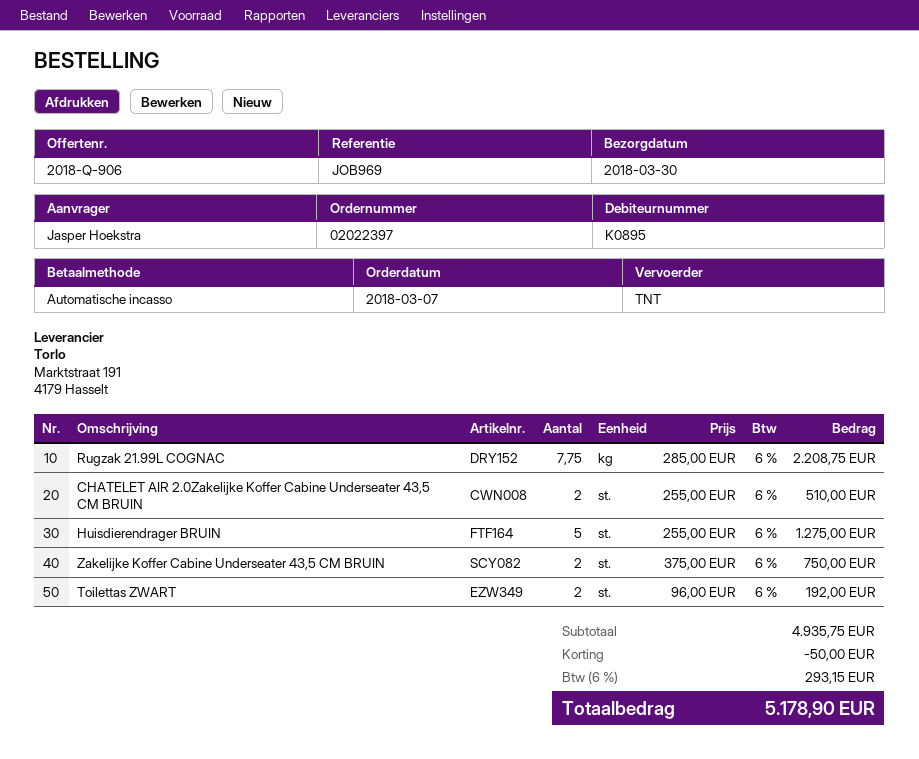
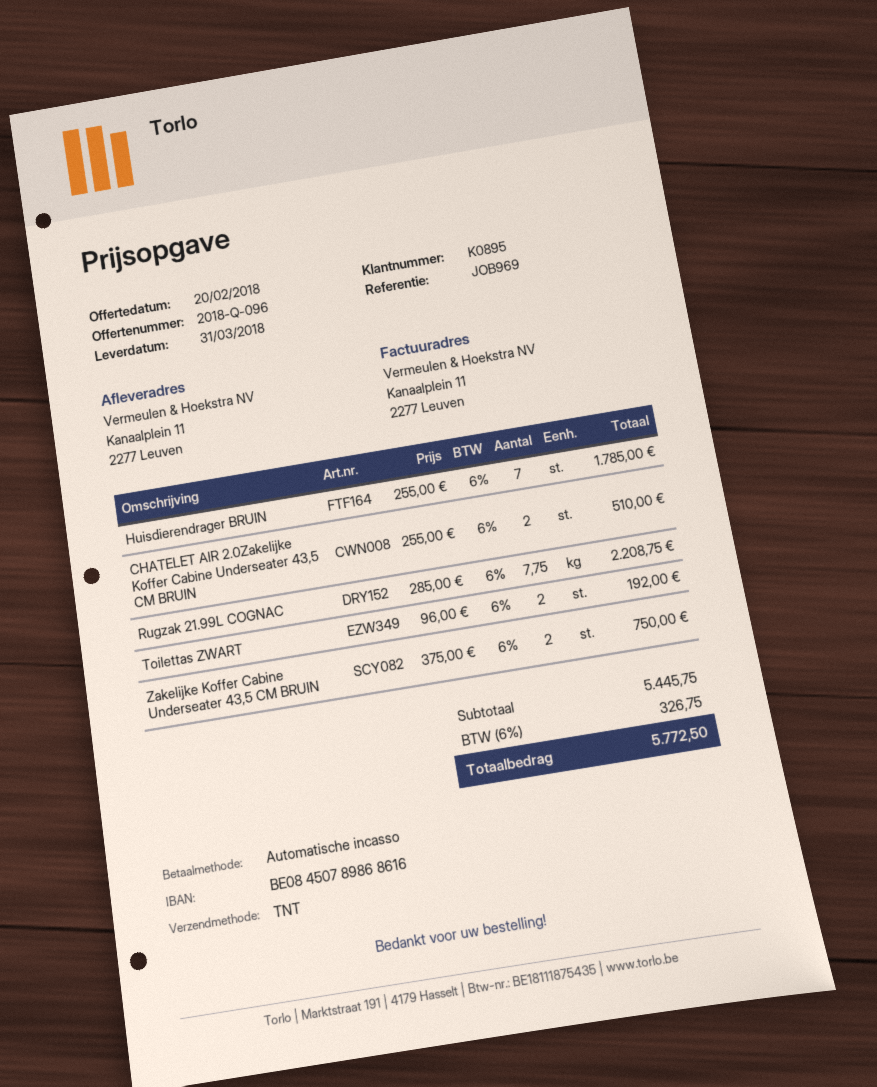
quote number: 2018-Q-906 -> 2018-Q-096
delivery date: 2018-03-30 -> 2018-03-31
Huisdierendrager BRUIN: 5 x 255.00 = 1275.00 -> 7 x 255.00 = 1785.00
subtotal: 4935.75 -> 5445.75
discount: 50.00 -> none
tax: 6% = 293.15 -> 6% = 326.75
total: 5178.90 -> 5772.50

